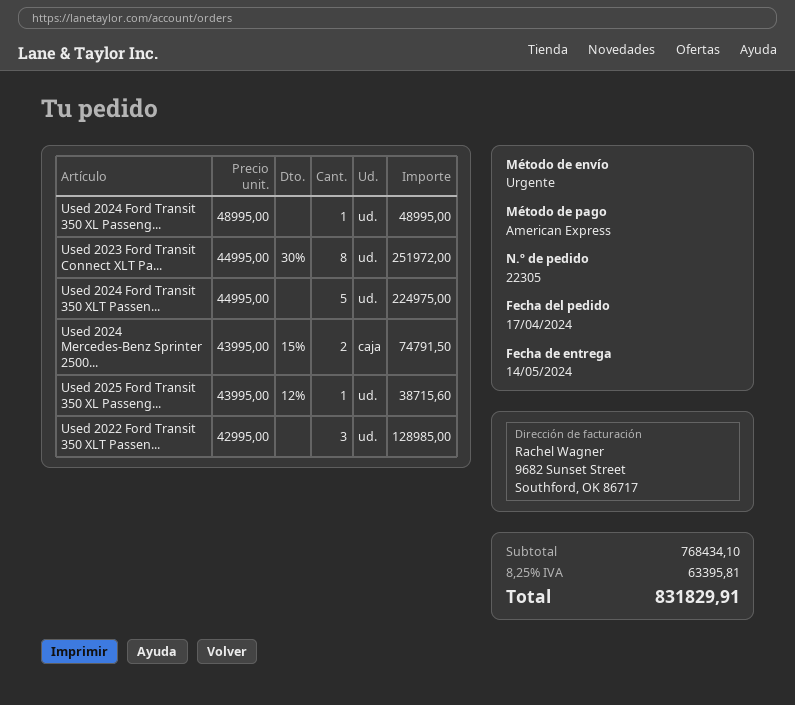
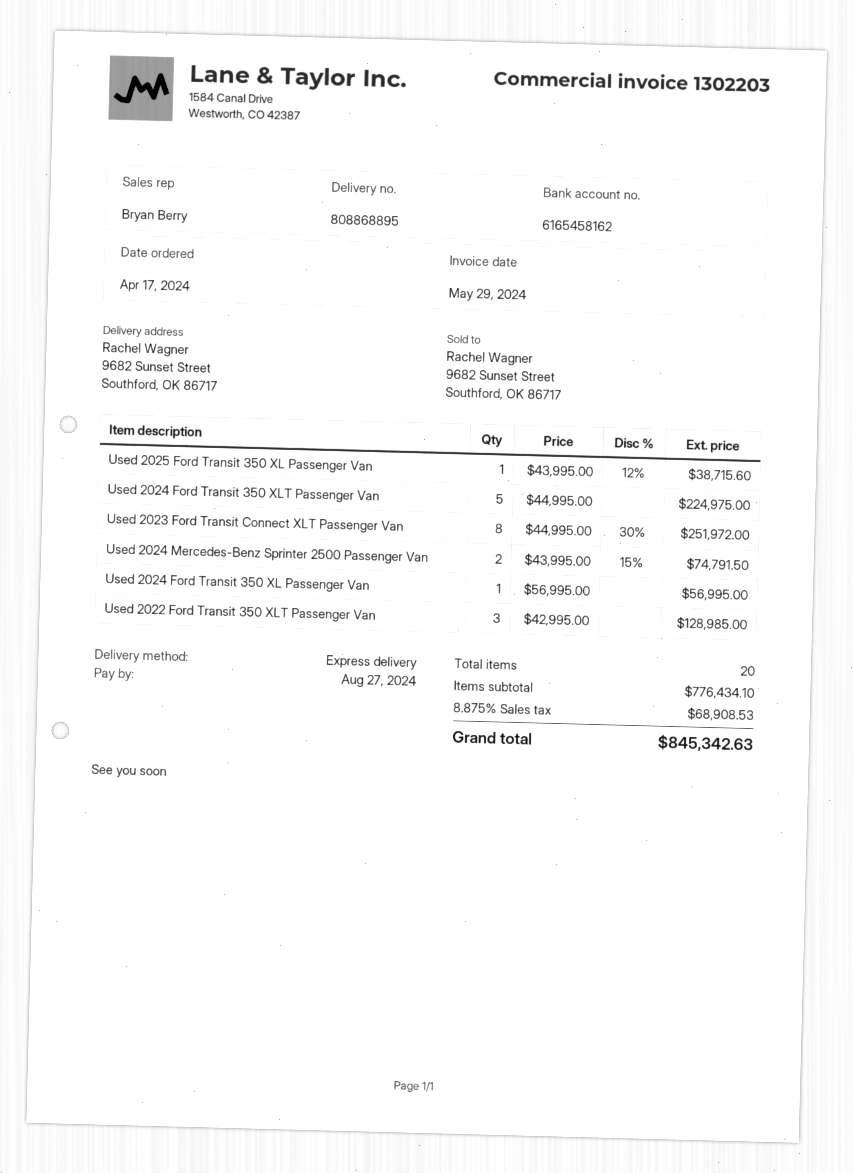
Used 2024 Ford Transit 350 XL Passeng...: 1 x 48995.00 = 48995.00 -> 1 x 56995.00 = 56995.00
subtotal: 768434.10 -> 776434.10
tax: 8.25% = 63395.81 -> 8.875% = 68908.53
total: 831829.91 -> 845342.63

